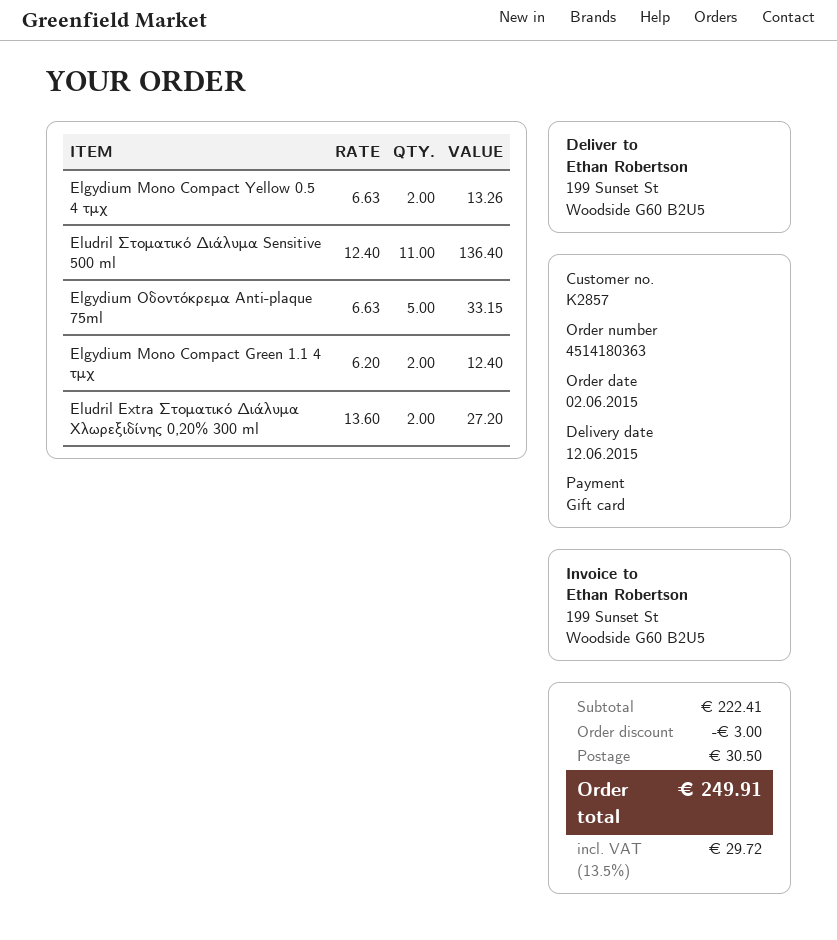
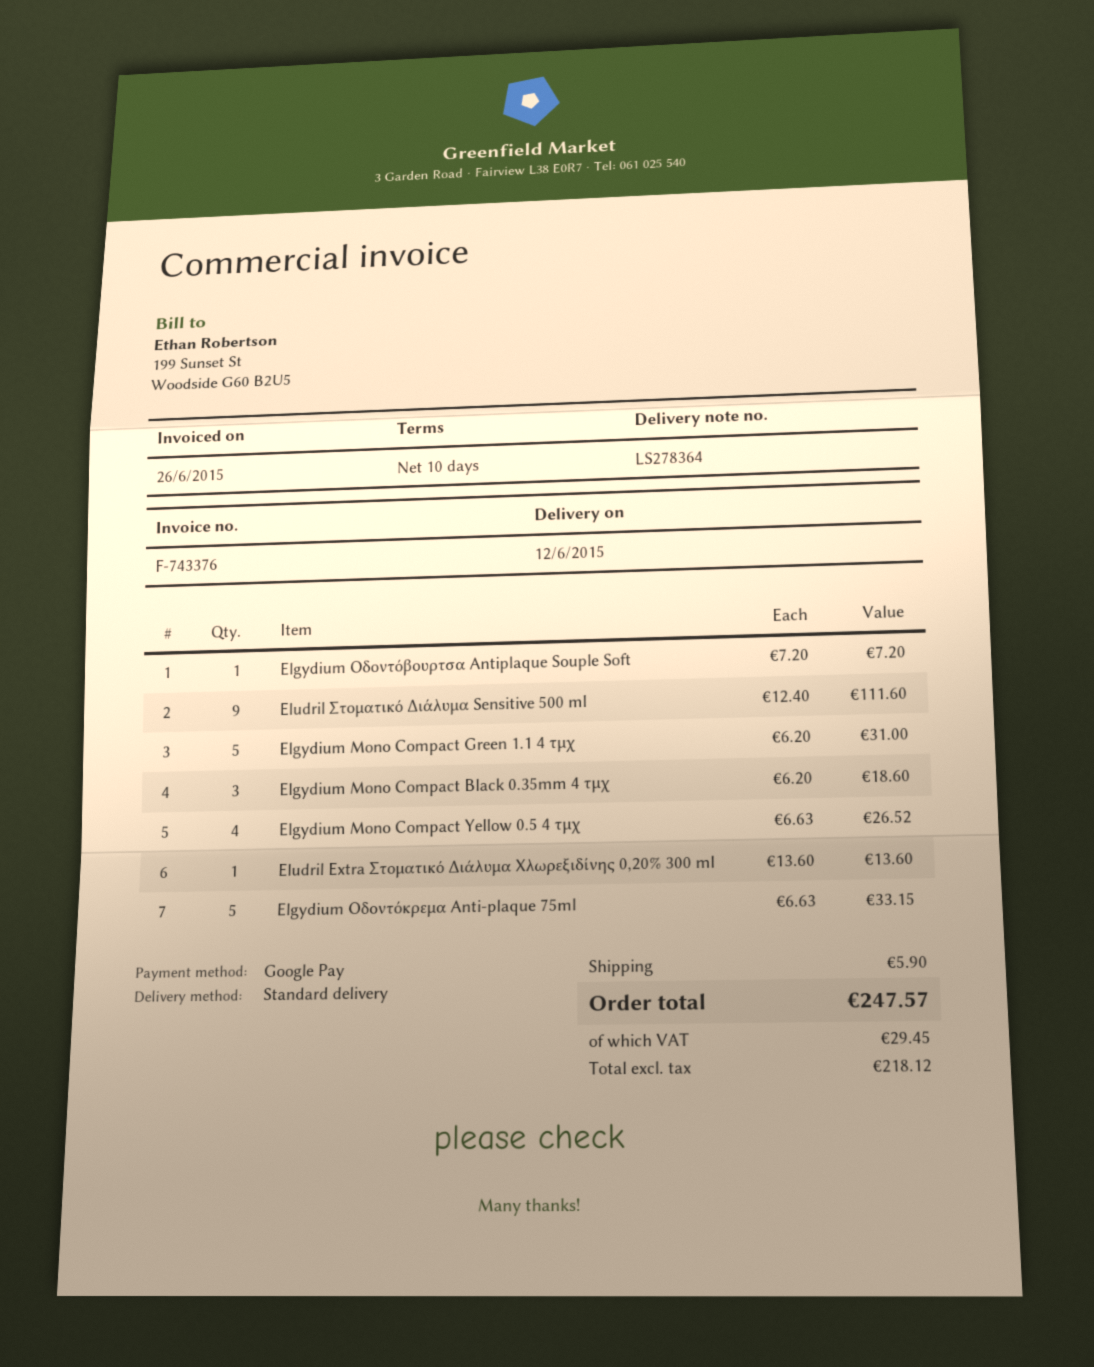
payment method: gift card -> Google Pay
Elgydium Mono Compact Yellow 0.5 4 τμχ: 2 x 6.63 = 13.26 -> 4 x 6.63 = 26.52
Eludril Στοματικό Διάλυμα Sensitive 500 ml: 11 x 12.40 = 136.40 -> 9 x 12.40 = 111.60
Elgydium Mono Compact Green 1.1 4 τμχ: 2 x 6.20 = 12.40 -> 5 x 6.20 = 31.00
Eludril Extra Στοματικό Διάλυμα Χλωρεξιδίνης 0,20% 300 ml: 2 x 13.60 = 27.20 -> 1 x 13.60 = 13.60
Elgydium Οδοντόβουρτσα Antiplaque Souple Soft: none -> 1 x 7.20 = 7.20
Elgydium Mono Compact Black 0.35mm 4 τμχ: none -> 3 x 6.20 = 18.60
discount: 3.00 -> none
shipping: 30.50 -> 5.90
tax: 29.72 -> 29.45
total: 249.91 -> 247.57

